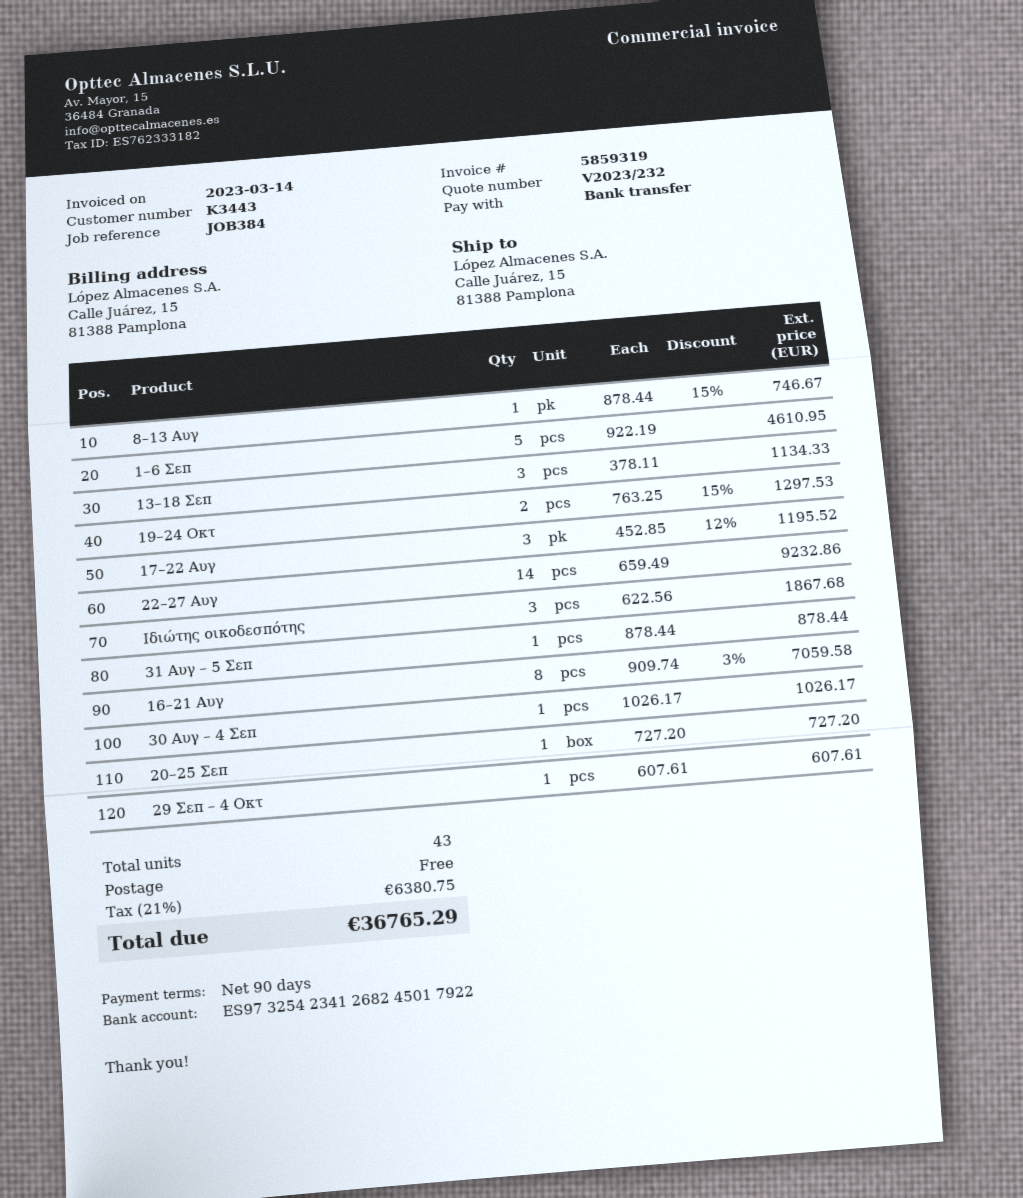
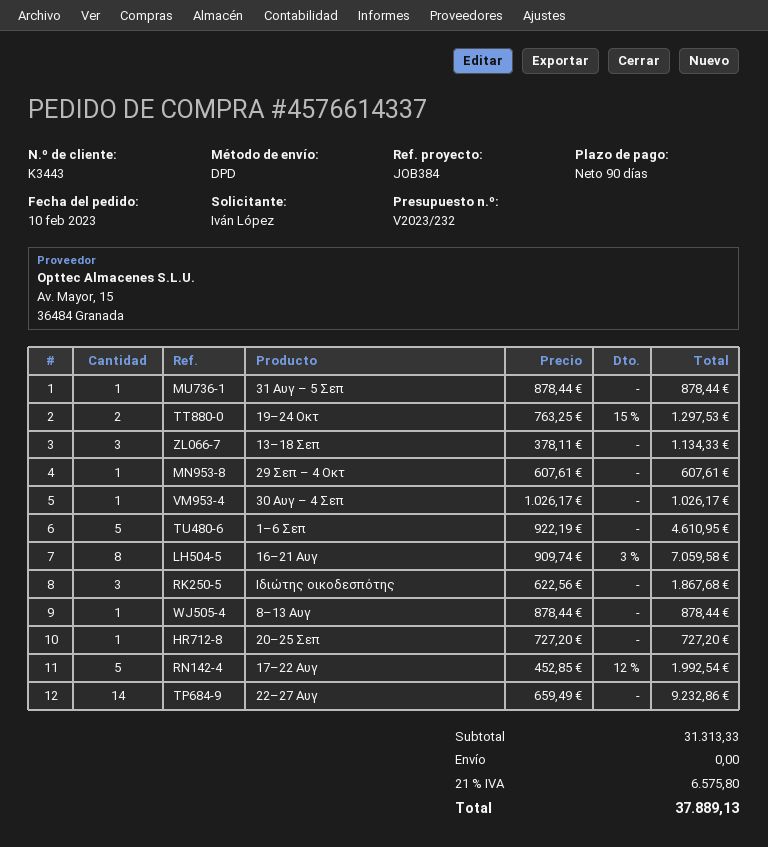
8–13 Αυγ: 1 x 878.44 - 15% = 746.67 -> 1 x 878.44 = 878.44
17–22 Αυγ: 3 x 452.85 - 12% = 1195.52 -> 5 x 452.85 - 12% = 1992.54
tax: 21% = 6380.75 -> 21% = 6575.80
total: 36765.29 -> 37889.13

